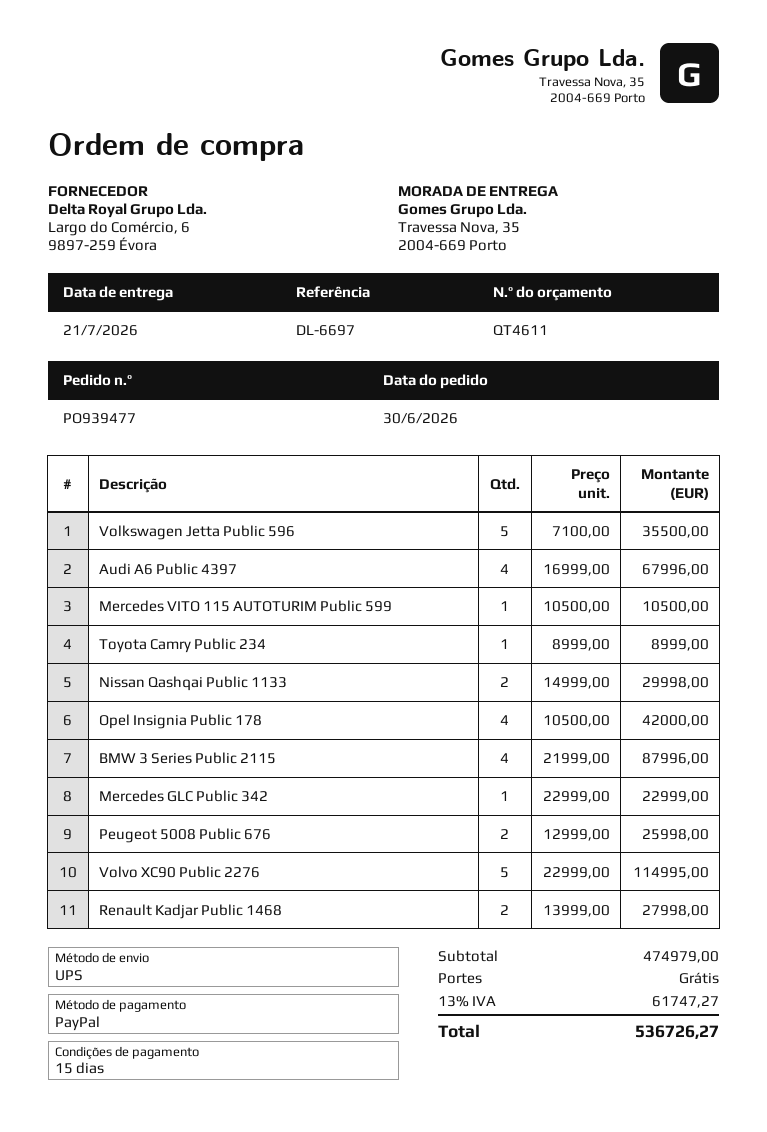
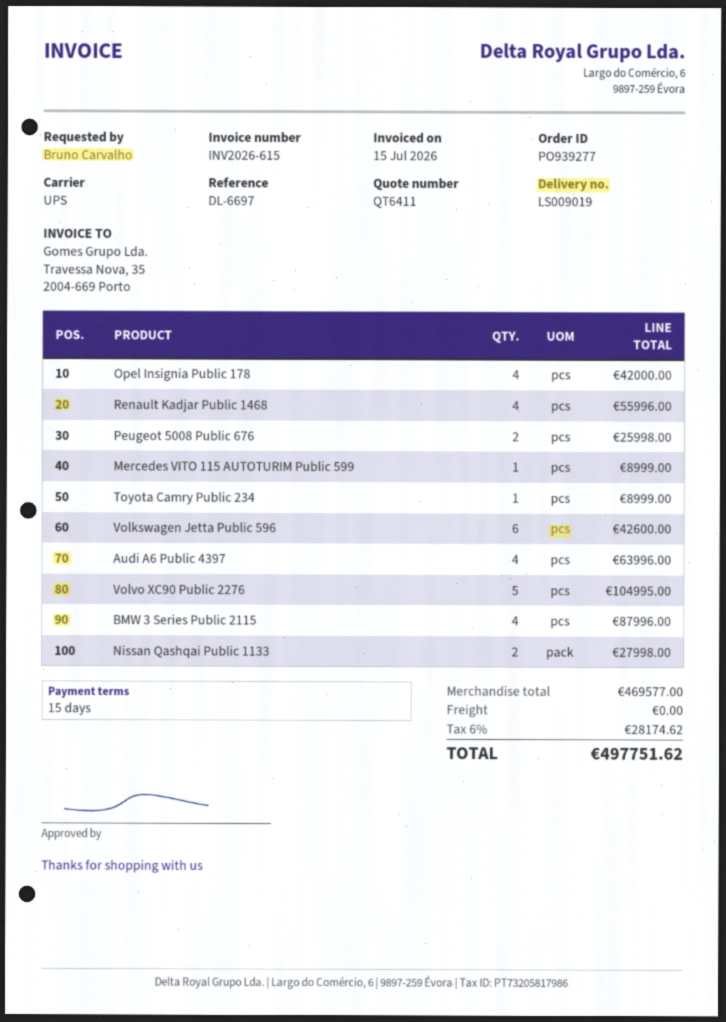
quote number: QT4611 -> QT6411
order number: PO939477 -> PO939277
Volkswagen Jetta Public 596: 5 for 35500.00 -> 6 for 42600.00
Audi A6 Public 4397: 4 for 67996.00 -> 4 for 63996.00
Mercedes VITO 115 AUTOTURIM Public 599: 1 for 10500.00 -> 1 for 8999.00
Nissan Qashqai Public 1133: 2 for 29998.00 -> 2 for 27998.00
Mercedes GLC Public 342: 1 for 22999.00 -> none
Volvo XC90 Public 2276: 5 for 114995.00 -> 5 for 104995.00
Renault Kadjar Public 1468: 2 for 27998.00 -> 4 for 55996.00
subtotal: 474979.00 -> 469577.00
tax: 13% = 61747.27 -> 6% = 28174.62
total: 536726.27 -> 497751.62

